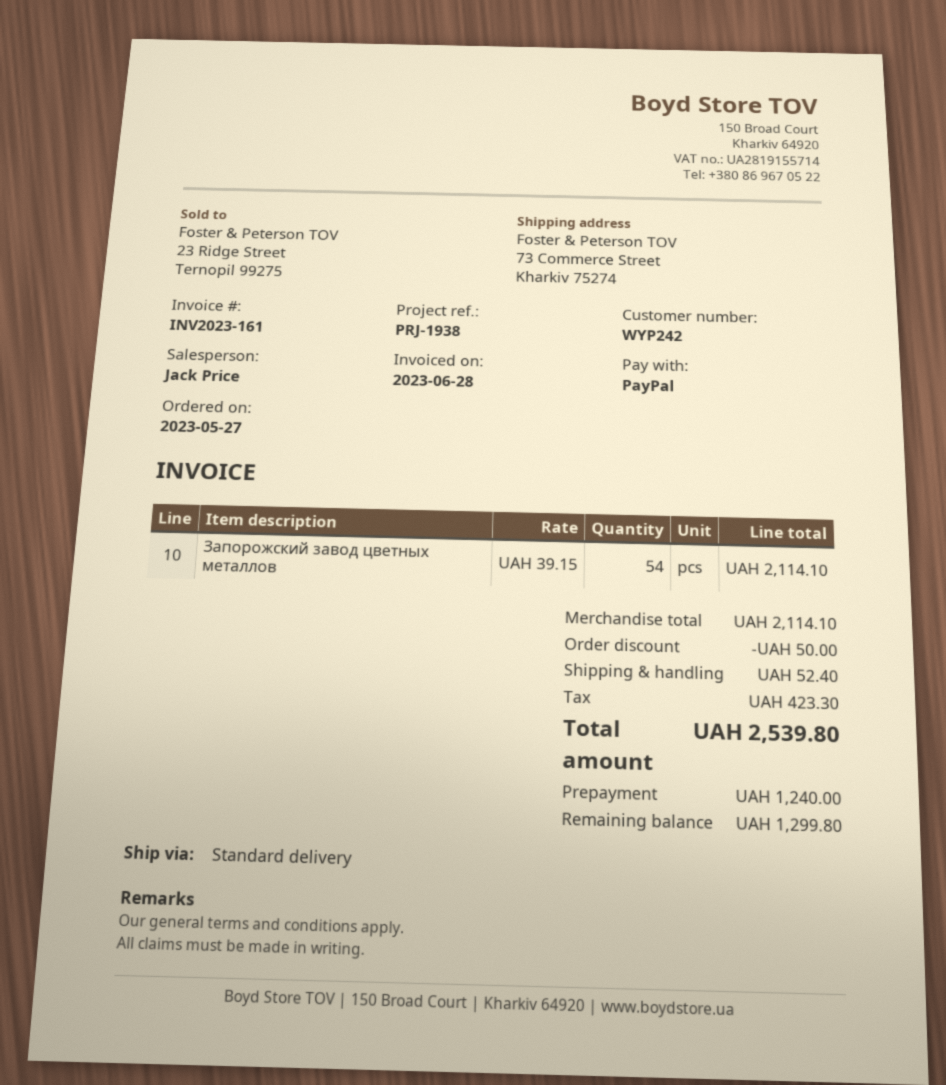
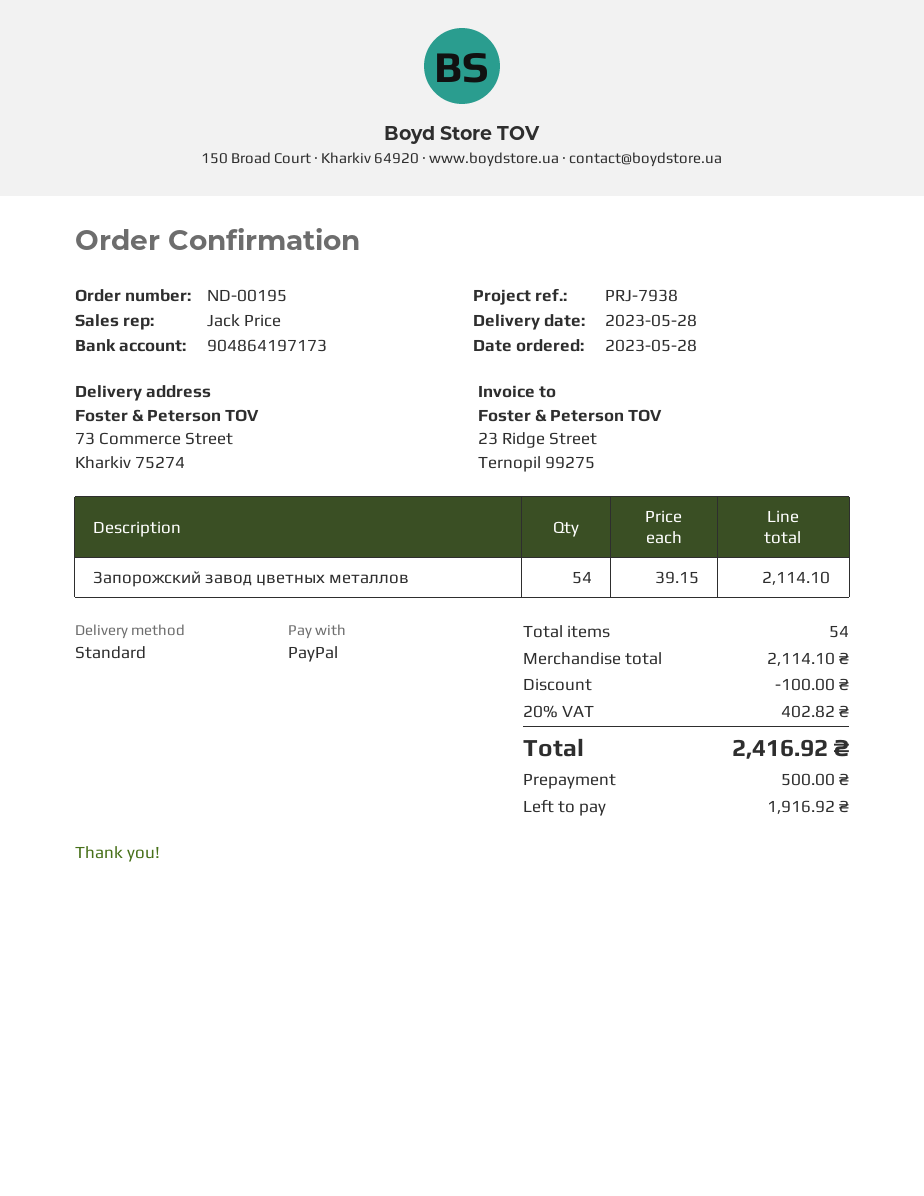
order date: 2023-05-27 -> 2023-05-28
reference: PRJ-1938 -> PRJ-7938
discount: 50.00 -> 100.00
shipping: 52.40 -> none
tax: 423.30 -> 402.82
total: 2539.80 -> 2416.92
deposit: 1240.00 -> 500.00
balance: 1299.80 -> 1916.92

